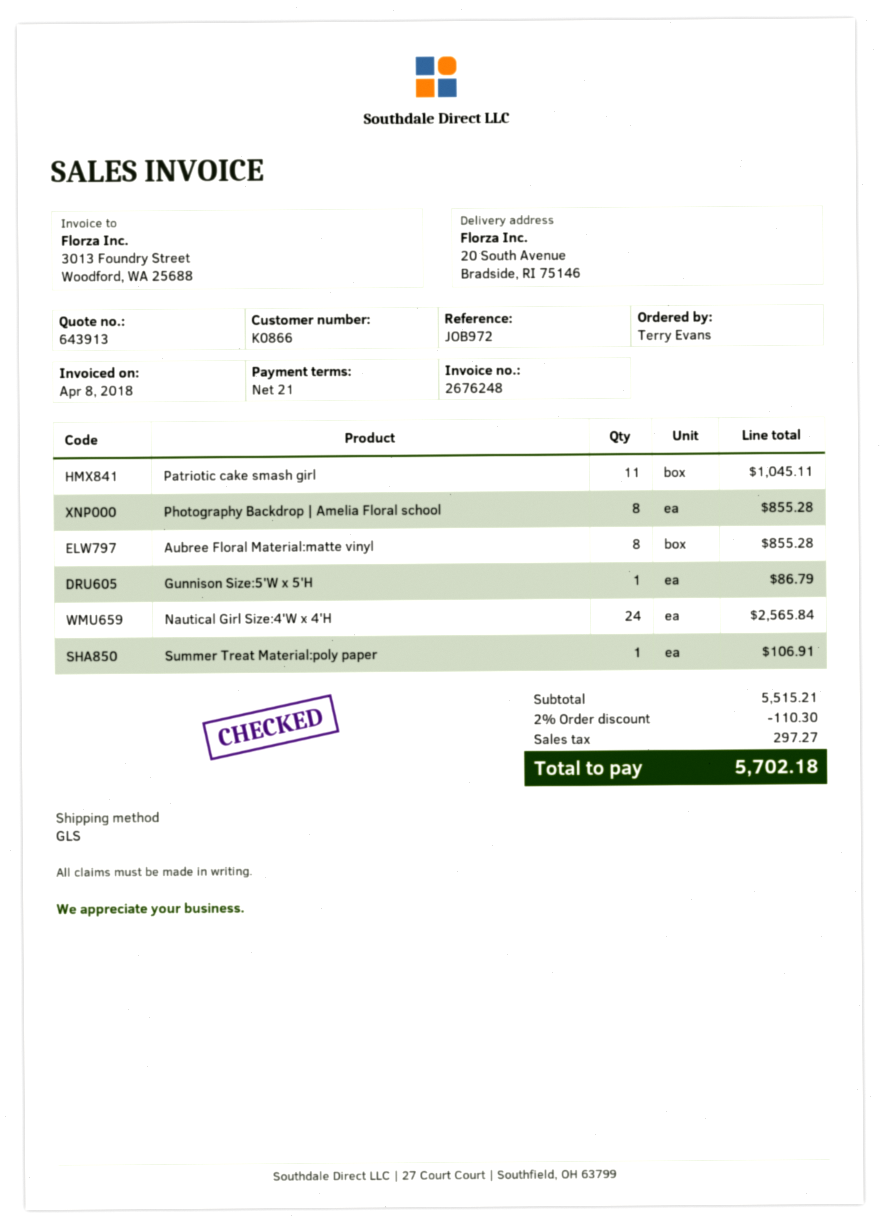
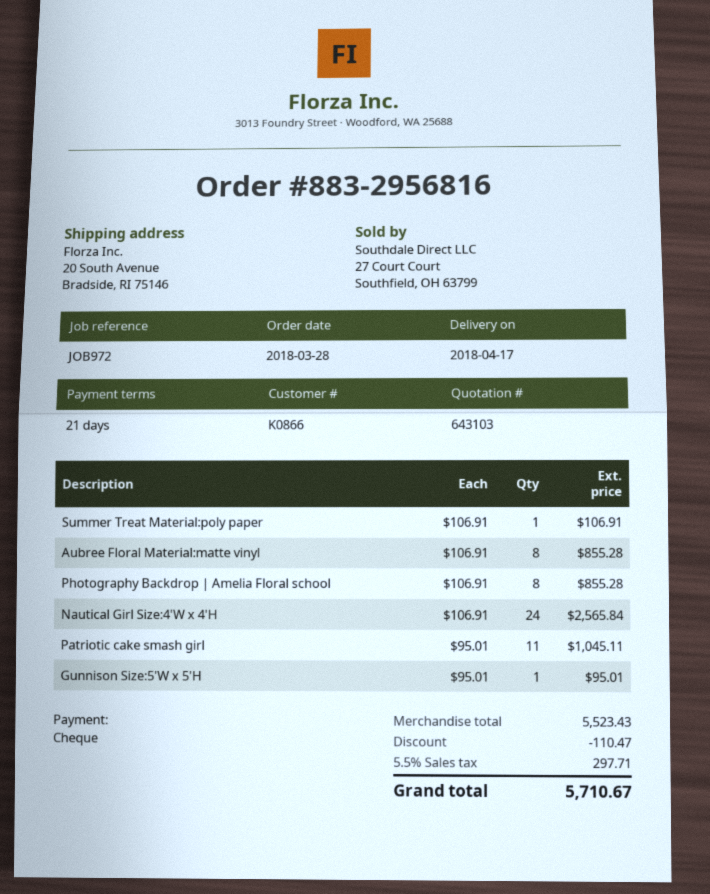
quote number: 643913 -> 643103
Gunnison Size:5'W x 5'H: 1 for 86.79 -> 1 for 95.01
subtotal: 5515.21 -> 5523.43
discount: 110.30 -> 110.47
tax: 297.27 -> 297.71
total: 5702.18 -> 5710.67

